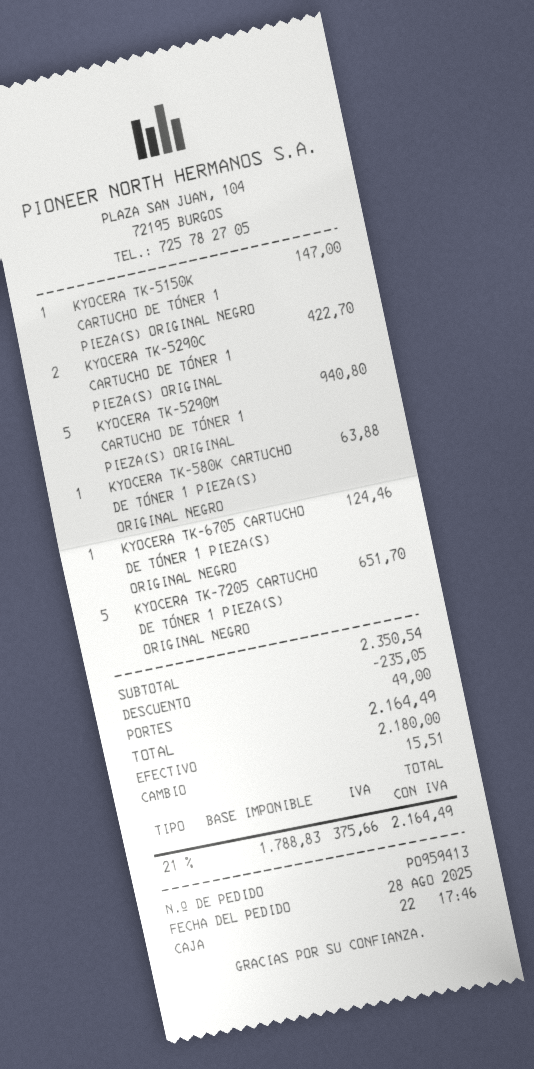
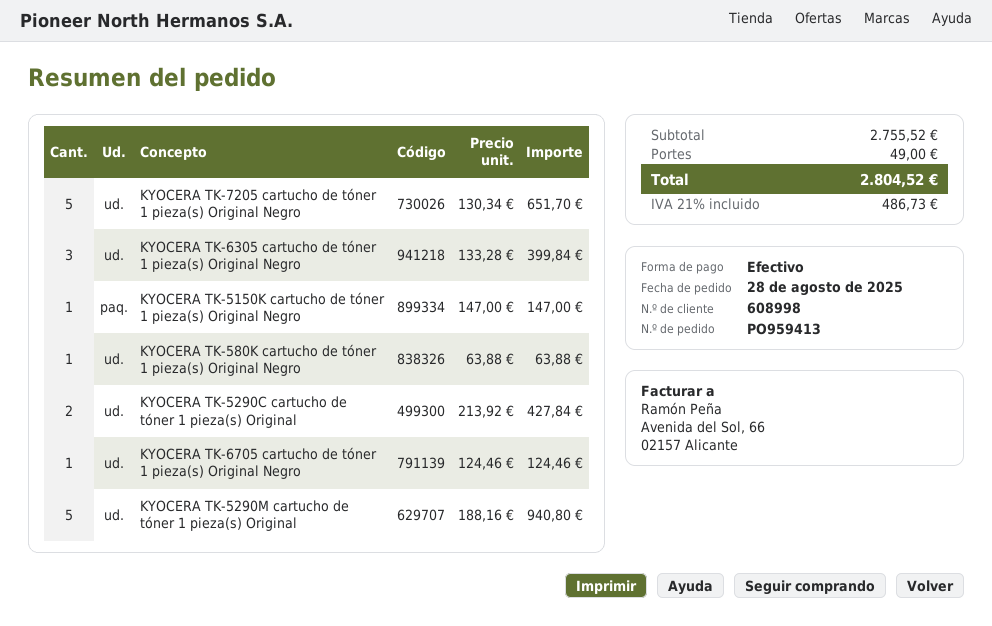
KYOCERA TK-5290C CARTUCHO DE TÓNER 1 PIEZA(S) ORIGINAL: 2 for 422.70 -> 2 for 427.84
KYOCERA TK-6305 cartucho de tóner 1 pieza(s) Original Negro: none -> 3 for 399.84
subtotal: 2350.54 -> 2755.52
discount: 235.05 -> none
tax: 21% = 375.66 -> 21% = 486.73
total: 2164.49 -> 2804.52

